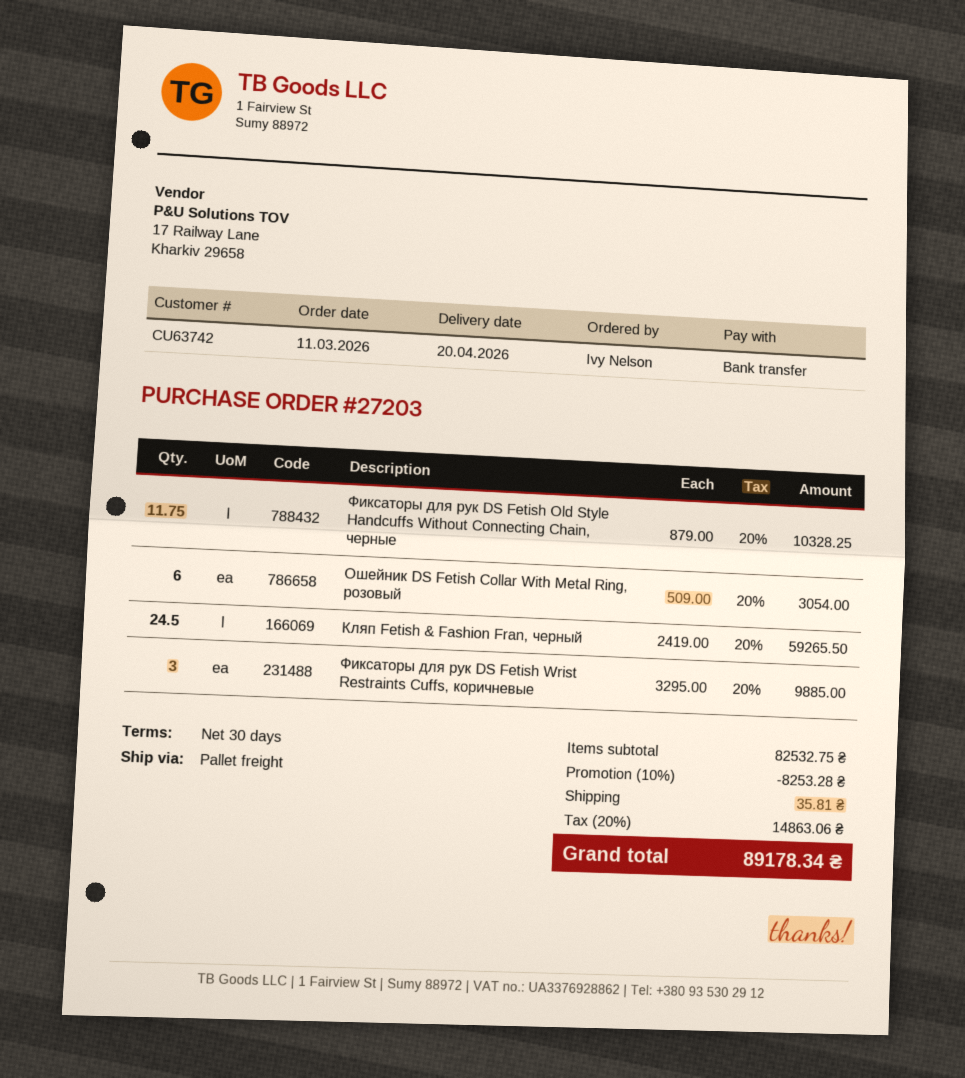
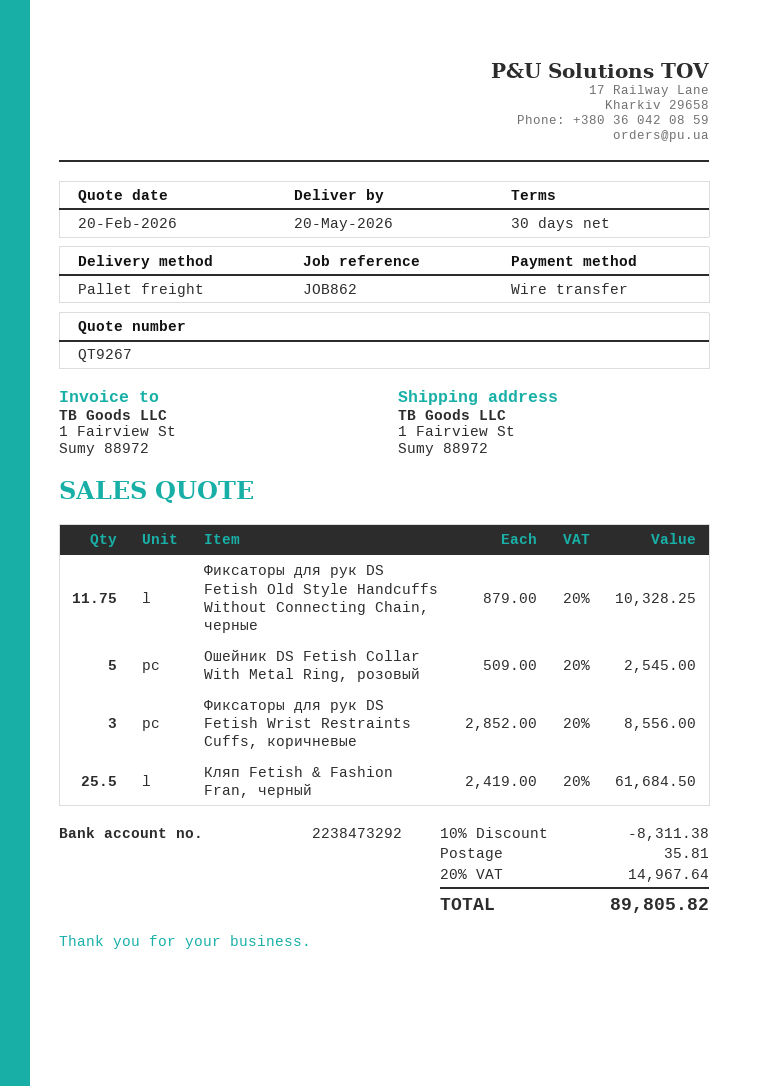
delivery date: 2026-04-20 -> 2026-05-20
Ошейник DS Fetish Collar With Metal Ring, розовый: 6 x 509.00 = 3054.00 -> 5 x 509.00 = 2545.00
Кляп Fetish & Fashion Fran, черный: 24.5 x 2419.00 = 59265.50 -> 25.5 x 2419.00 = 61684.50
Фиксаторы для рук DS Fetish Wrist Restraints Cuffs, коричневые: 3 x 3295.00 = 9885.00 -> 3 x 2852.00 = 8556.00
discount: 10% = 8253.28 -> 10% = 8311.38
tax: 20% = 14863.06 -> 20% = 14967.64
total: 89178.34 -> 89805.82

